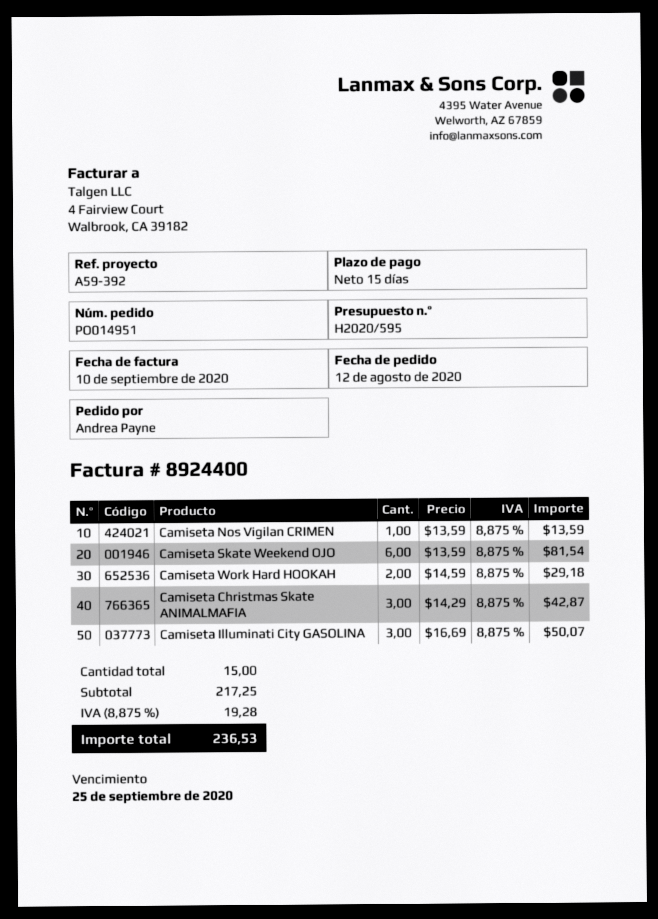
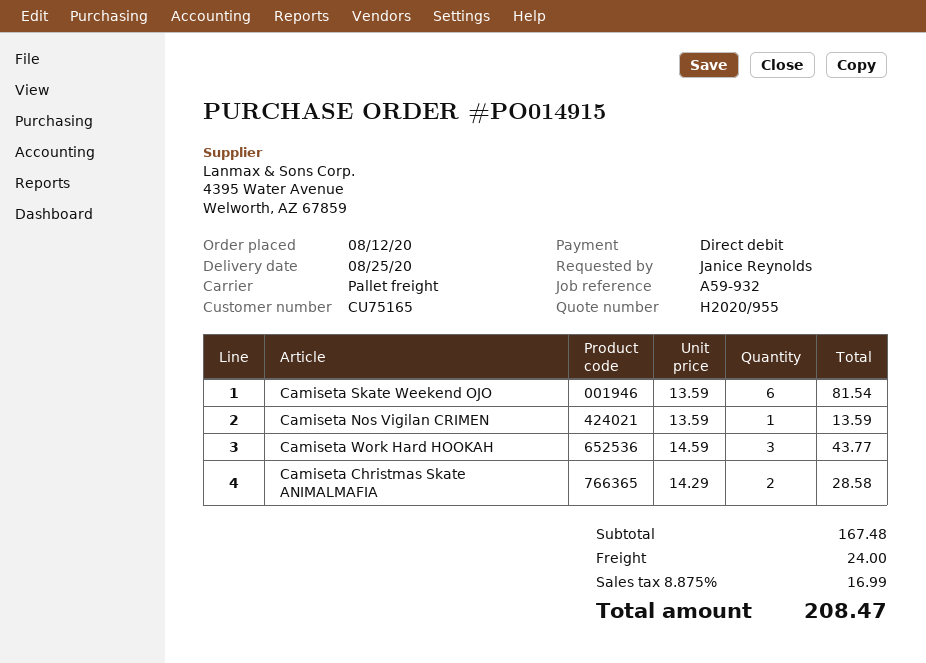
quote number: H2020/595 -> H2020/955
order number: PO014951 -> PO014915
reference: A59-392 -> A59-932
ordered by: Andrea Payne -> Janice Reynolds
Camiseta Work Hard HOOKAH: 2 x 14.59 = 29.18 -> 3 x 14.59 = 43.77
Camiseta Christmas Skate ANIMALMAFIA: 3 x 14.29 = 42.87 -> 2 x 14.29 = 28.58
Camiseta Illuminati City GASOLINA: 3 x 16.69 = 50.07 -> none
subtotal: 217.25 -> 167.48
shipping: none -> 24.00
tax: 8.875% = 19.28 -> 8.875% = 16.99
total: 236.53 -> 208.47

